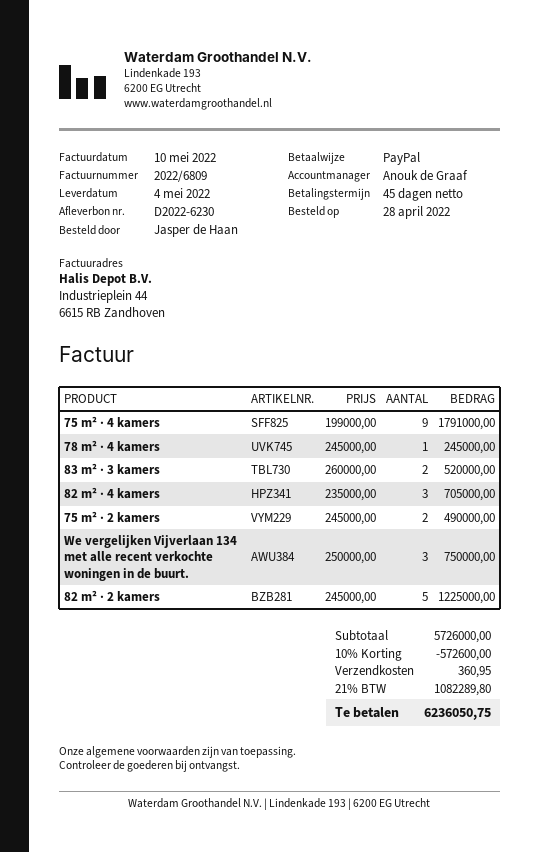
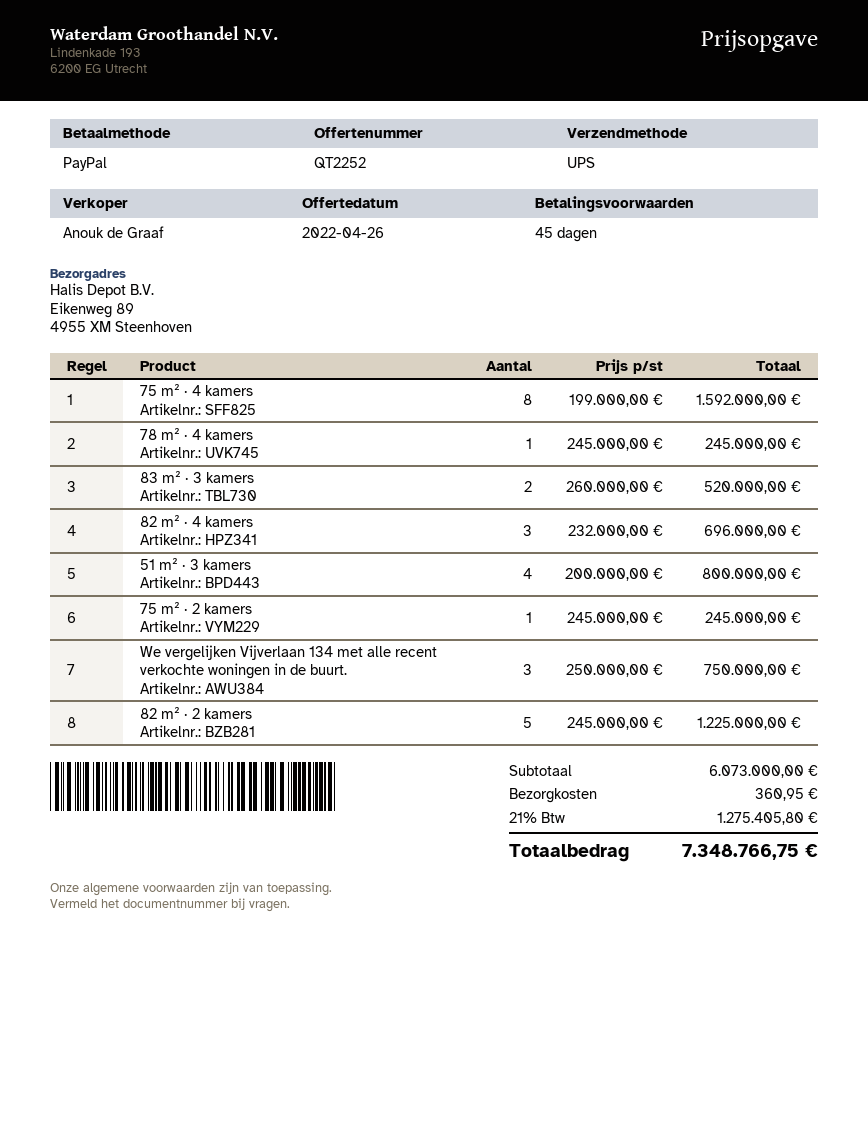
75 m² · 4 kamers: 9 x 199000.00 = 1791000.00 -> 8 x 199000.00 = 1592000.00
82 m² · 4 kamers: 3 x 235000.00 = 705000.00 -> 3 x 232000.00 = 696000.00
75 m² · 2 kamers: 2 x 245000.00 = 490000.00 -> 1 x 245000.00 = 245000.00
51 m² · 3 kamers: none -> 4 x 200000.00 = 800000.00
subtotal: 5726000.00 -> 6073000.00
discount: 10% = 572600.00 -> none
tax: 21% = 1082289.80 -> 21% = 1275405.80
total: 6236050.75 -> 7348766.75

